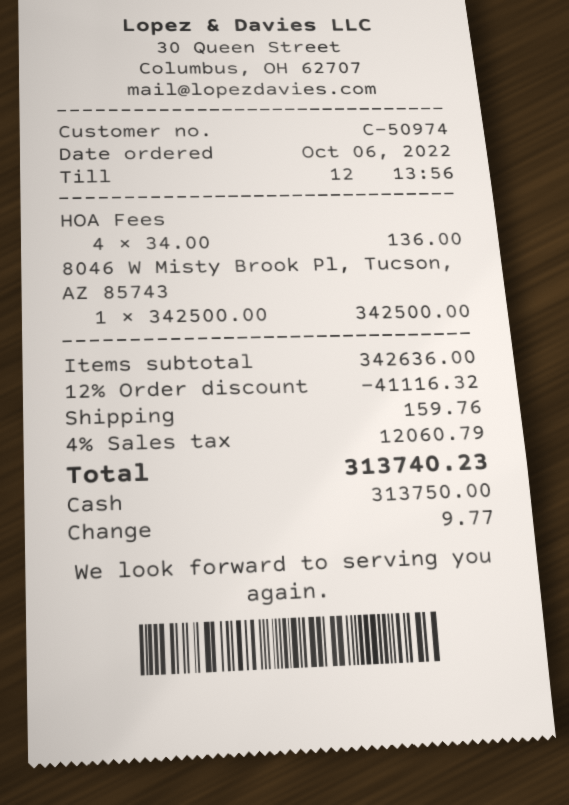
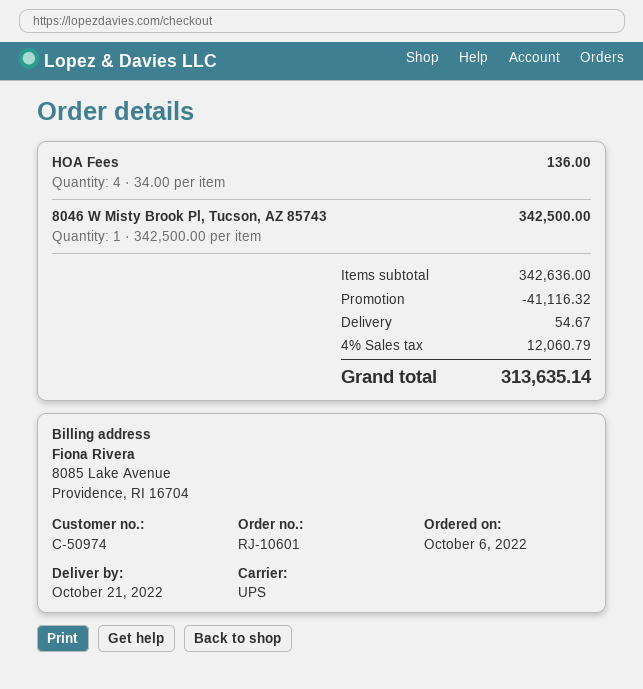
shipping: 159.76 -> 54.67
total: 313740.23 -> 313635.14

